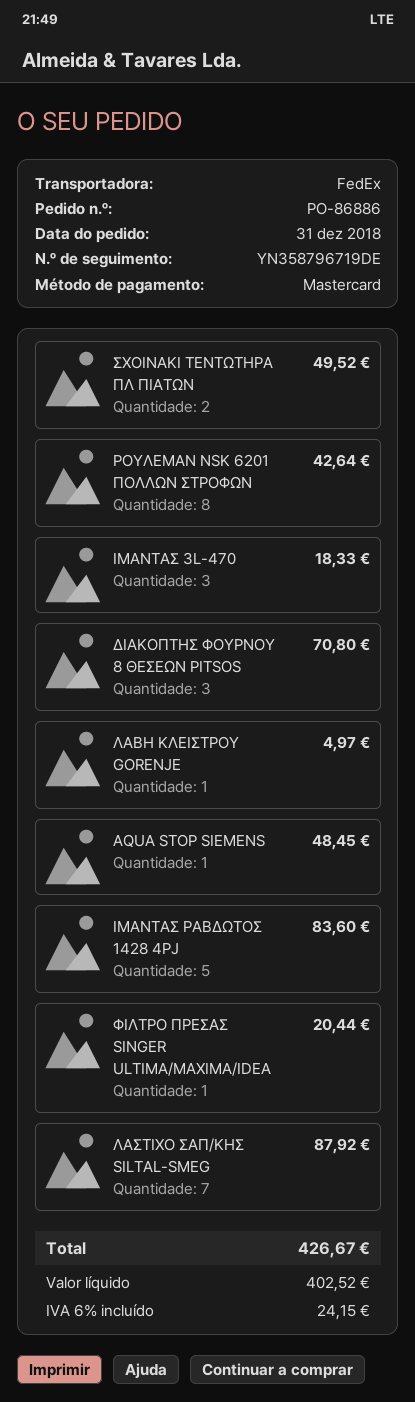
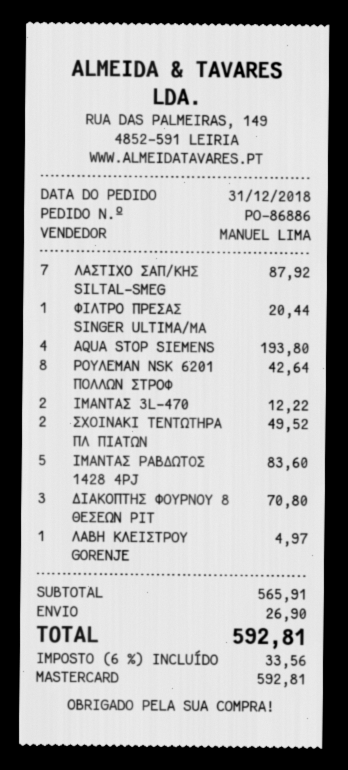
ΙΜΑΝΤΑΣ 3L-470: 3 for 18.33 -> 2 for 12.22
AQUA STOP SIΕΜΕΝS: 1 for 48.45 -> 4 for 193.80
shipping: none -> 26.90
tax: 6% = 24.15 -> 6% = 33.56
total: 426.67 -> 592.81

